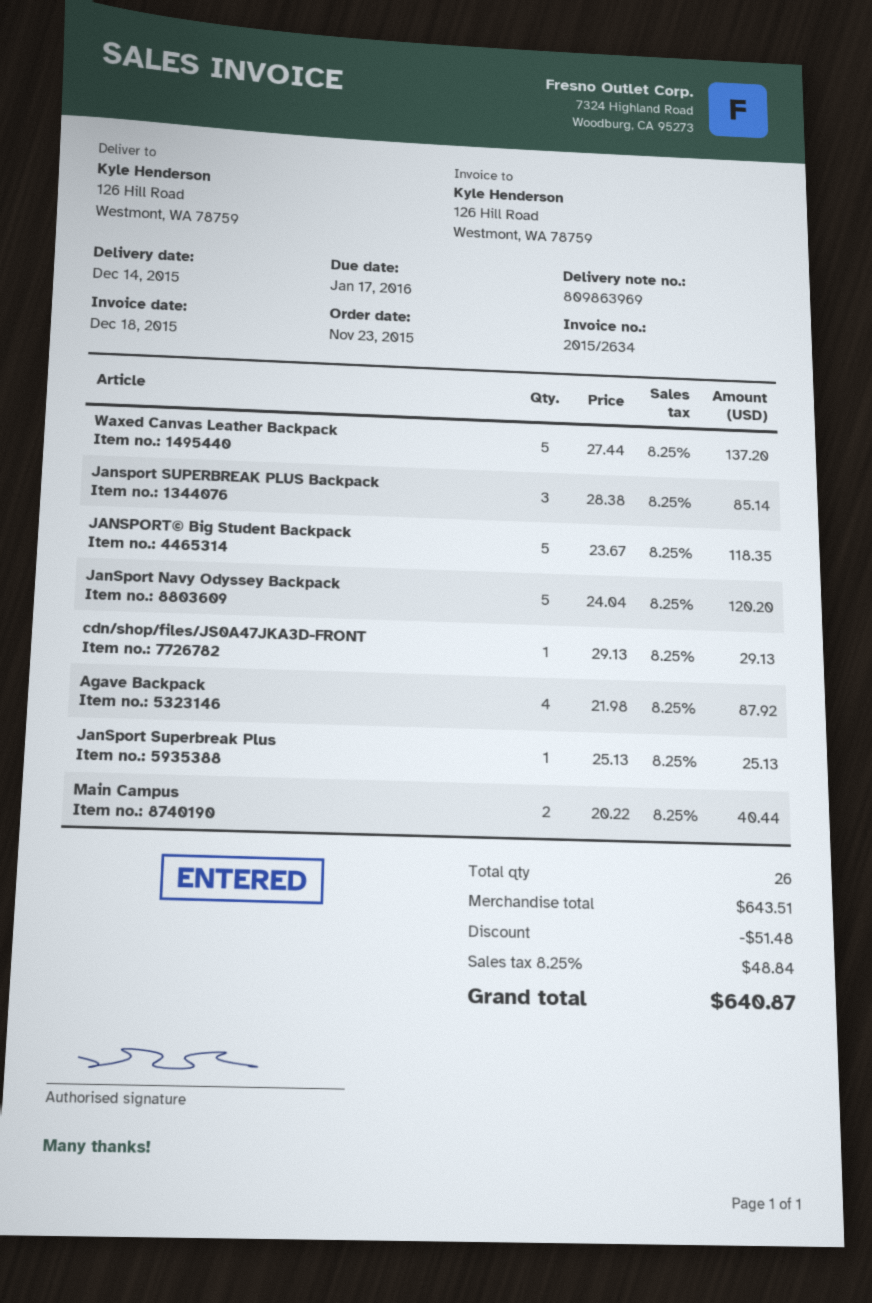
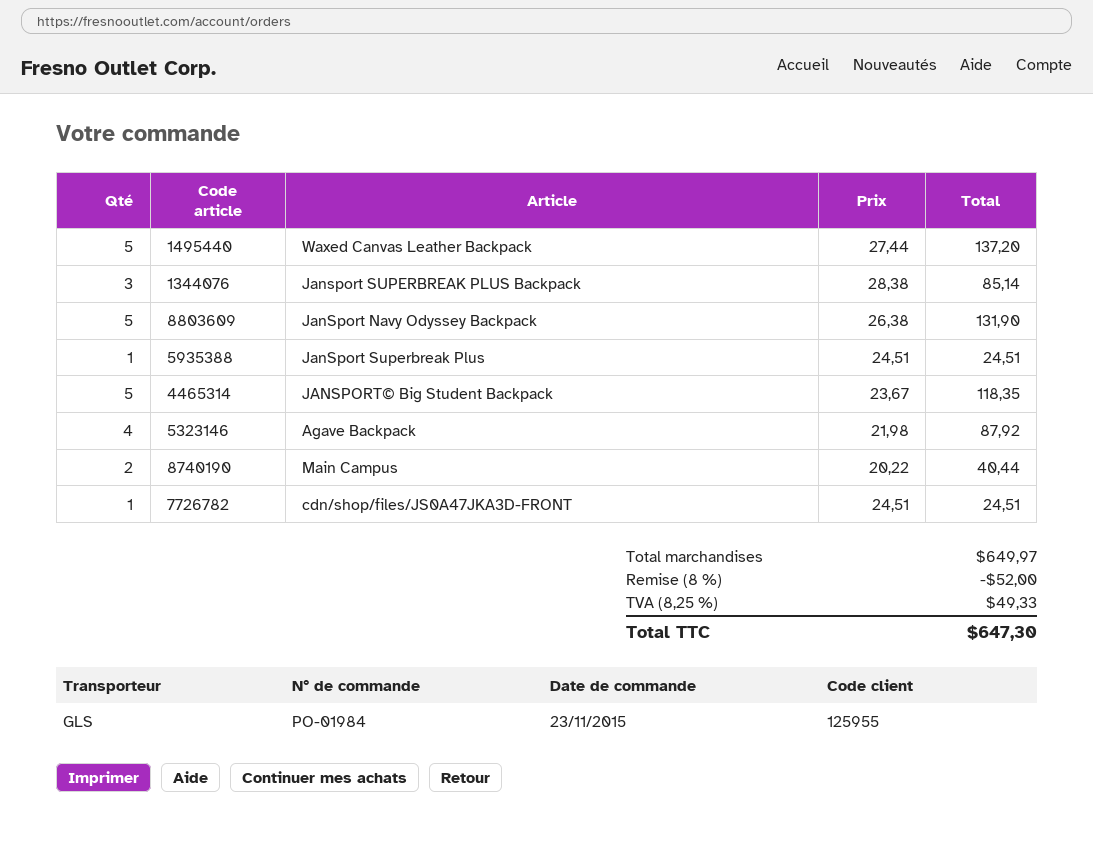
JanSport Navy Odyssey Backpack: 5 x 24.04 = 120.20 -> 5 x 26.38 = 131.90
cdn/shop/files/JS0A47JKA3D-FRONT: 1 x 29.13 = 29.13 -> 1 x 24.51 = 24.51
JanSport Superbreak Plus: 1 x 25.13 = 25.13 -> 1 x 24.51 = 24.51
subtotal: 643.51 -> 649.97
discount: 51.48 -> 52.00
tax: 8.25% = 48.84 -> 8.25% = 49.33
total: 640.87 -> 647.30

